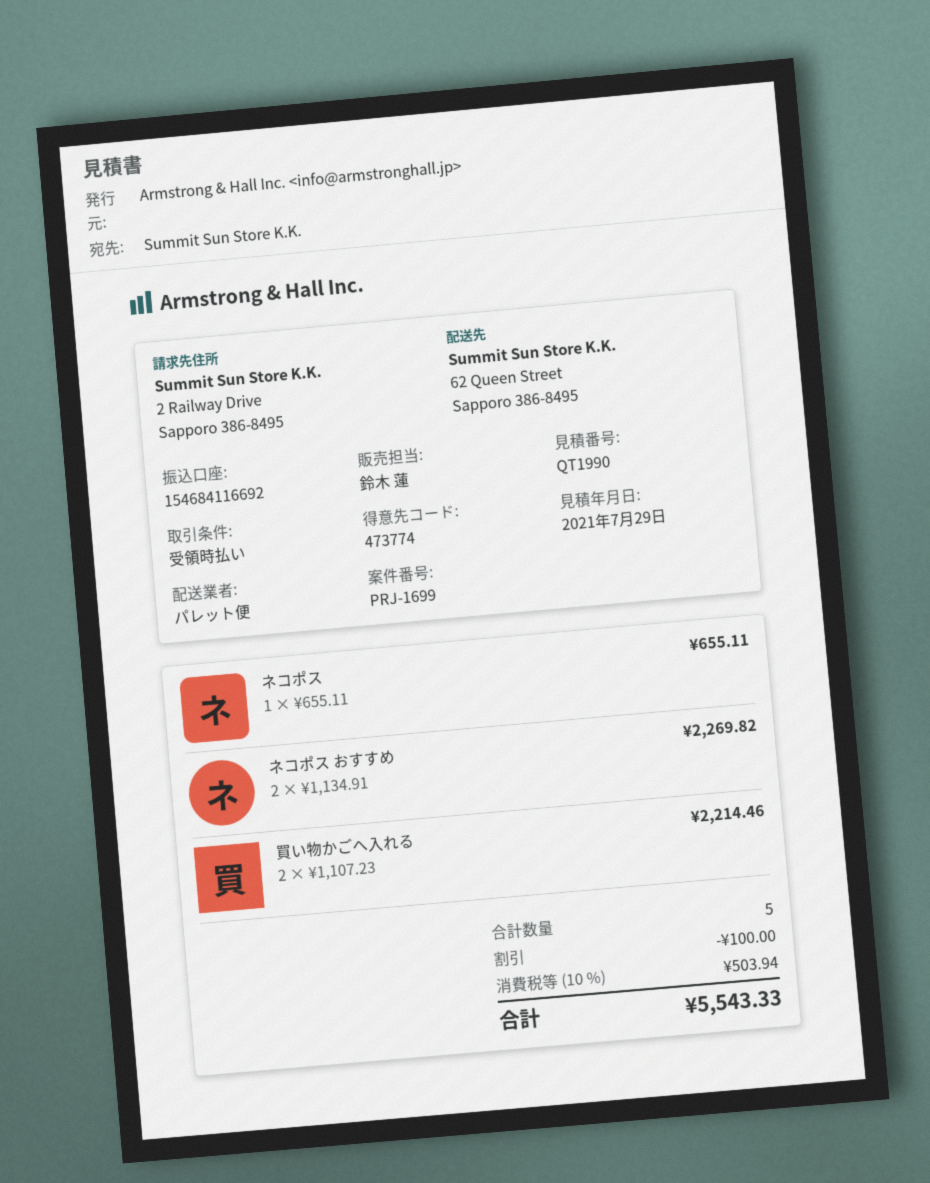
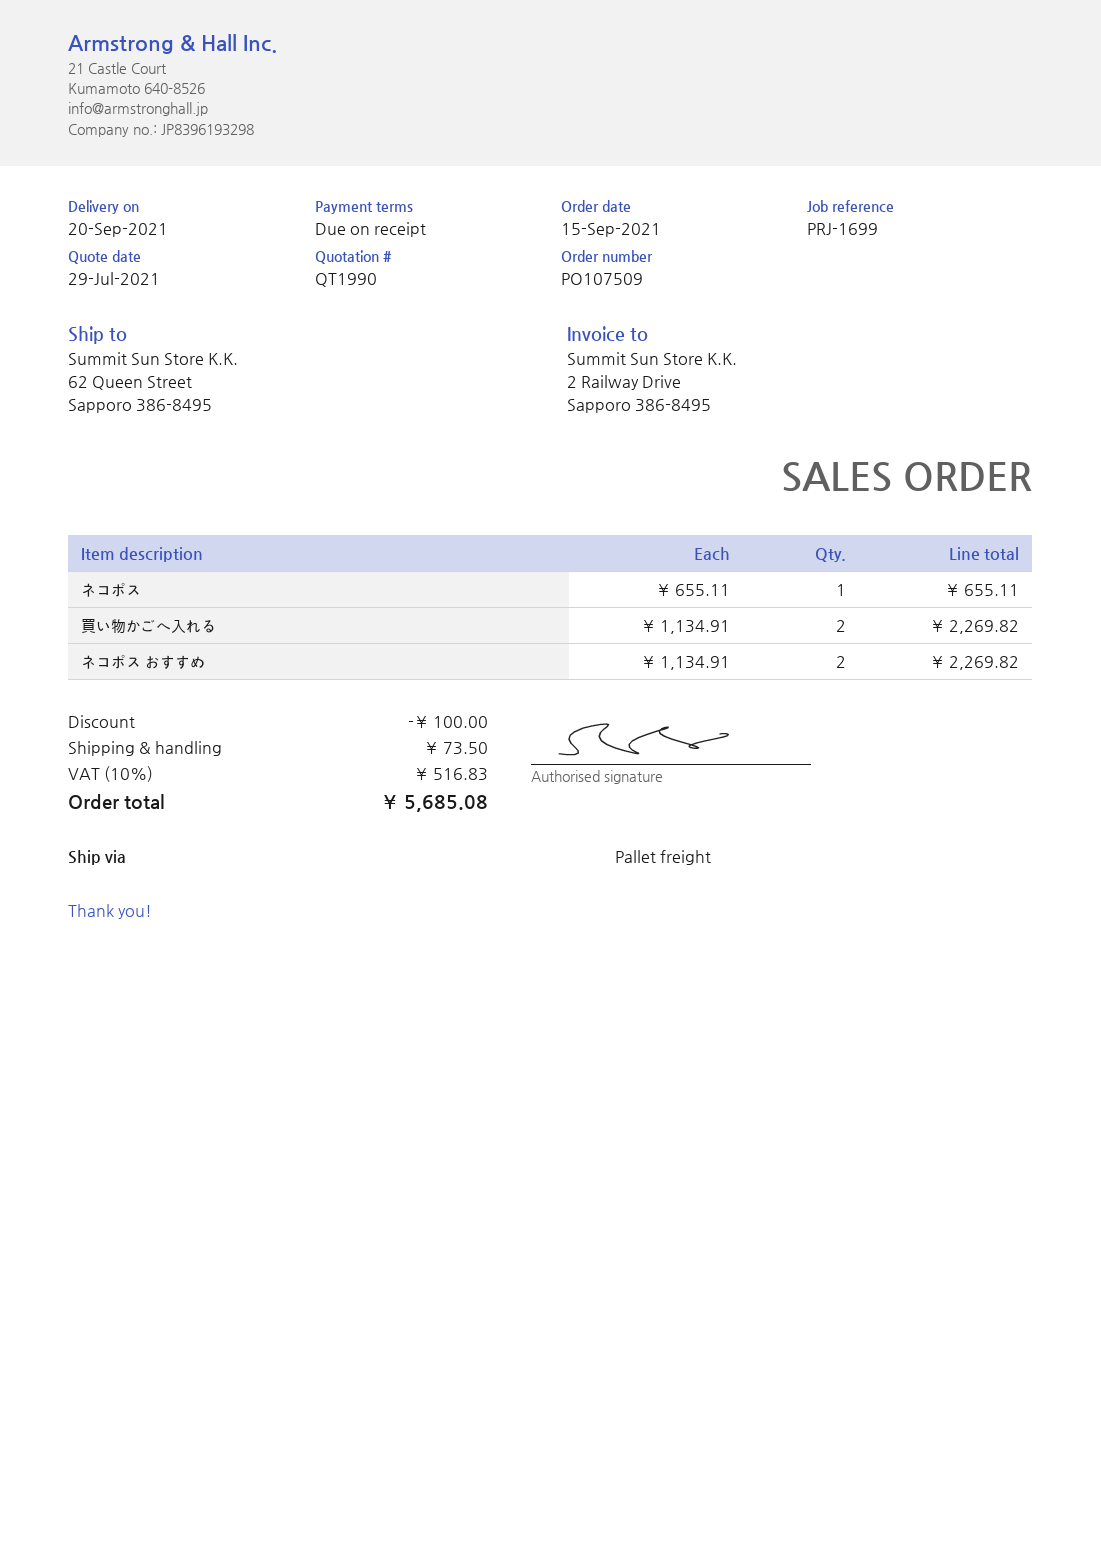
買い物かごへ入れる: 2 x 1107.23 = 2214.46 -> 2 x 1134.91 = 2269.82
shipping: none -> 73.50
tax: 10% = 503.94 -> 10% = 516.83
total: 5543.33 -> 5685.08

